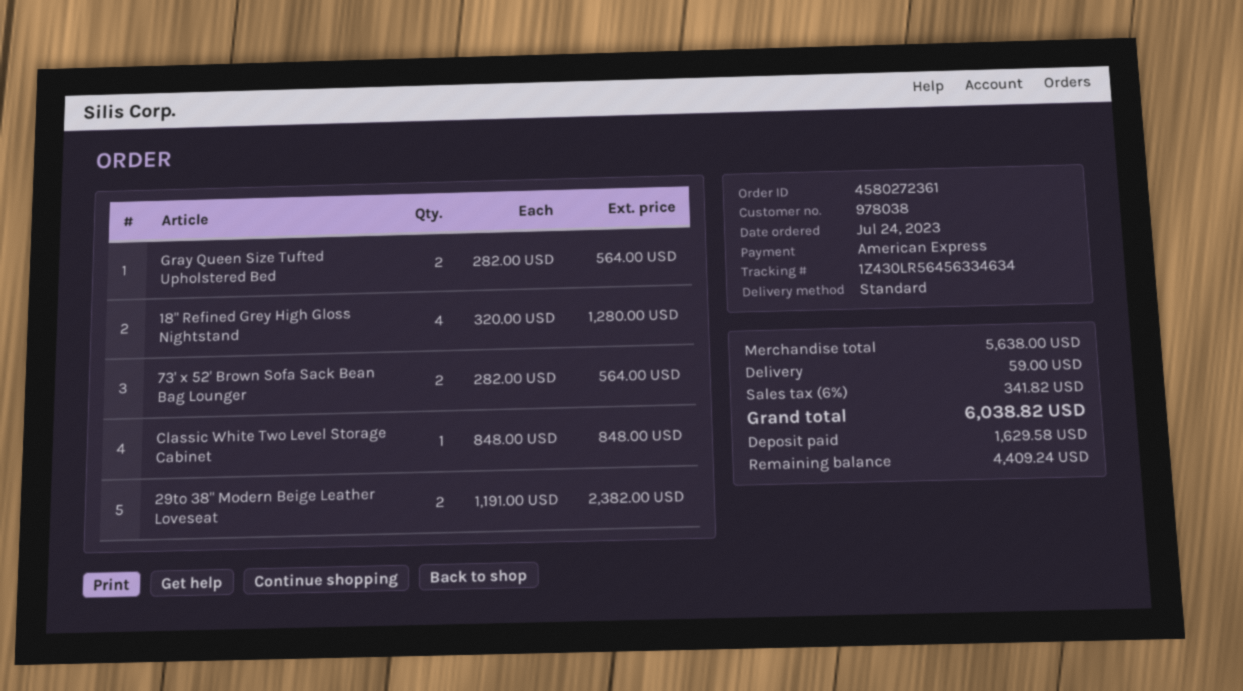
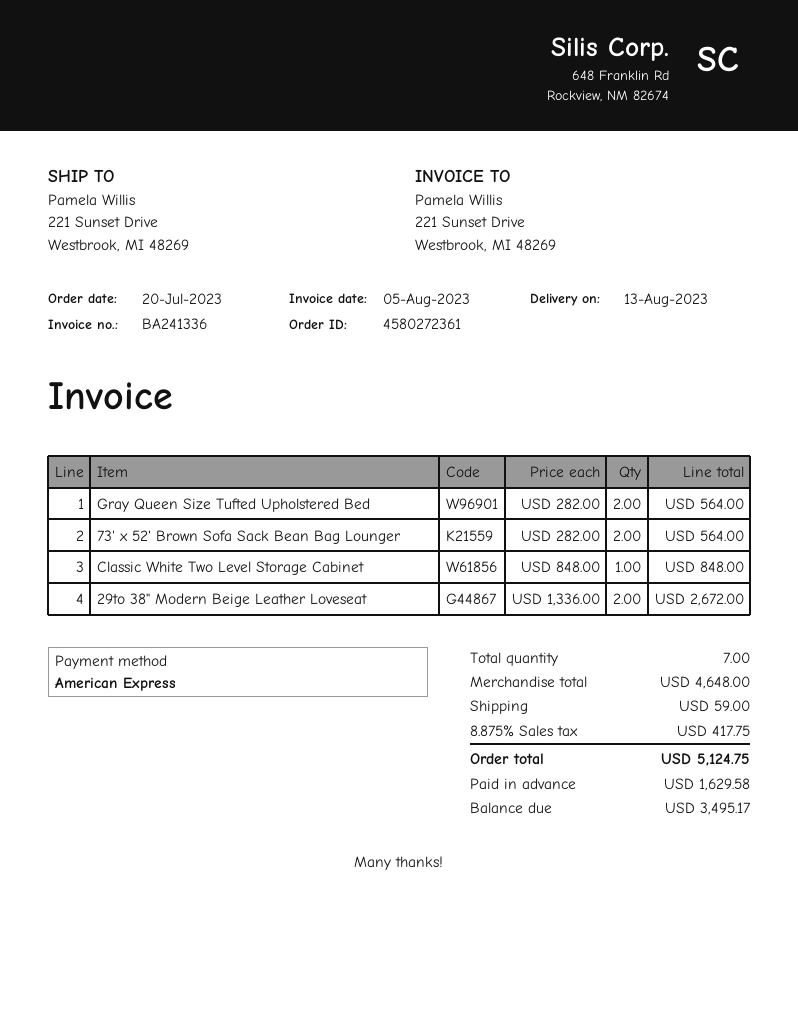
order date: 2023-07-24 -> 2023-07-20
18" Refined Grey High Gloss Nightstand: 4 x 320.00 = 1280.00 -> none
29to 38" Modern Beige Leather Loveseat: 2 x 1191.00 = 2382.00 -> 2 x 1336.00 = 2672.00
subtotal: 5638.00 -> 4648.00
tax: 6% = 341.82 -> 8.875% = 417.75
total: 6038.82 -> 5124.75
balance: 4409.24 -> 3495.17

